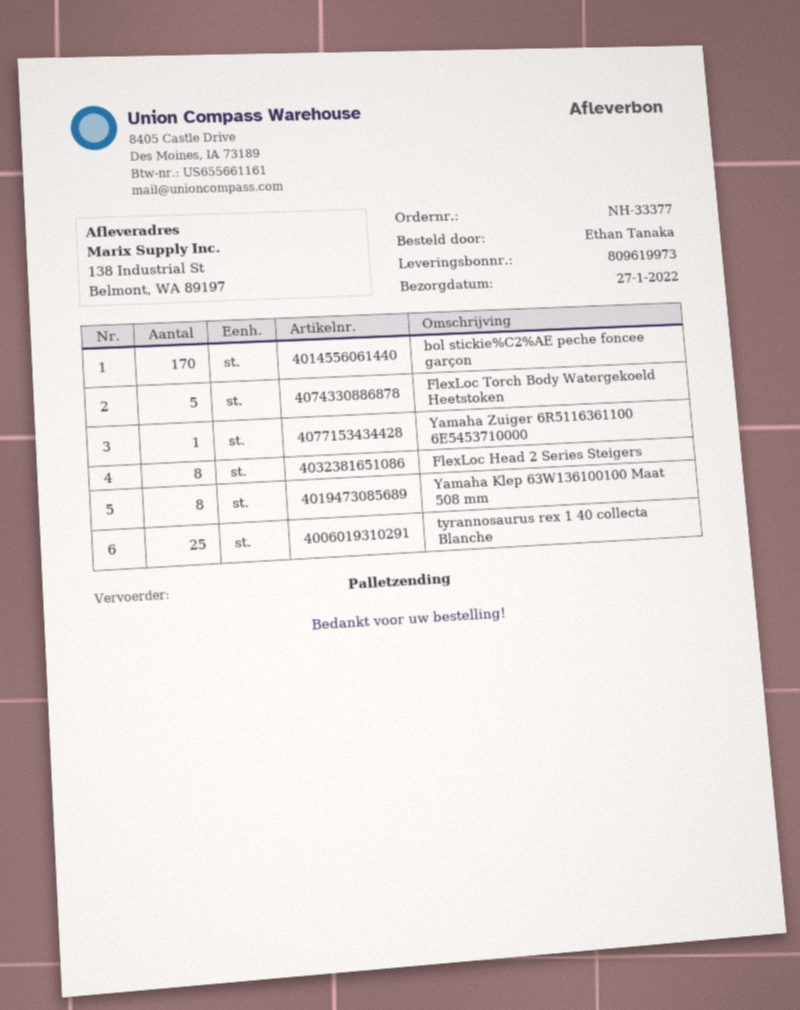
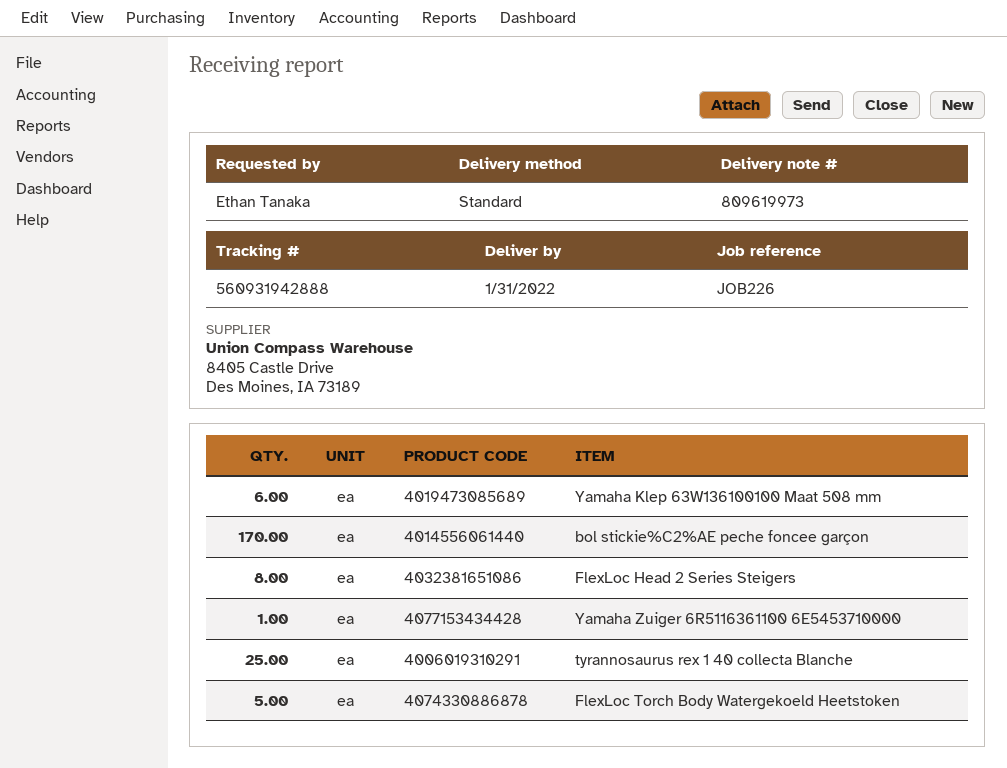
delivery date: 2022-01-27 -> 2022-01-31
shipping method: pallet freight -> standard
Yamaha Klep 63W136100100 Maat 508 mm: 8 -> 6

